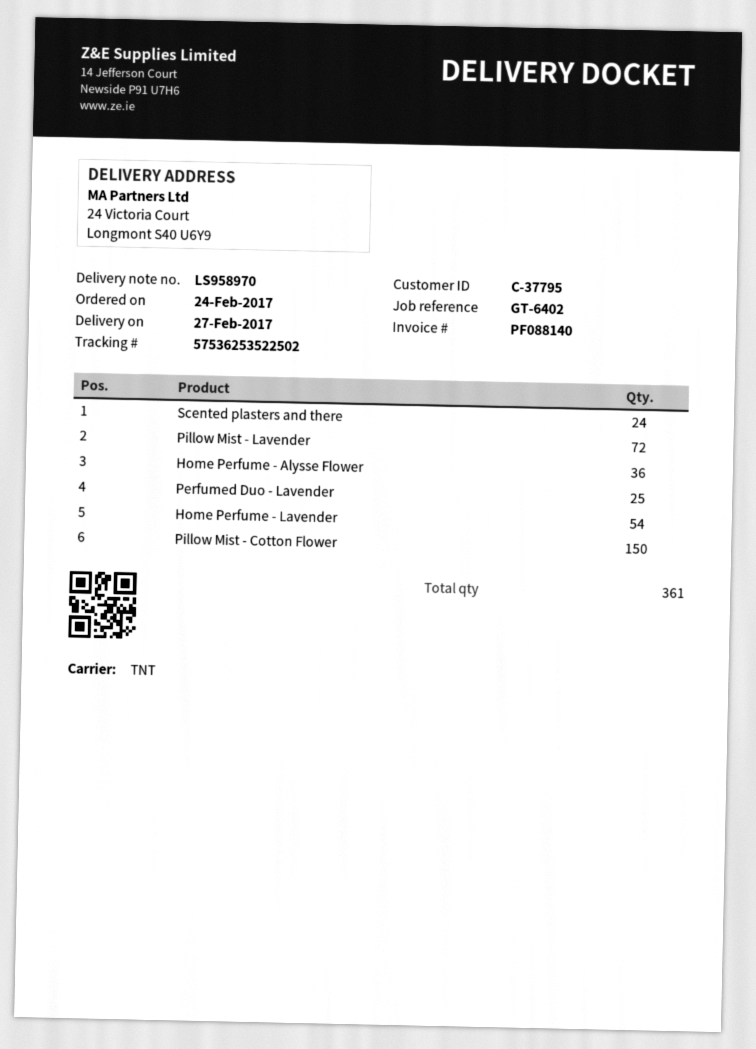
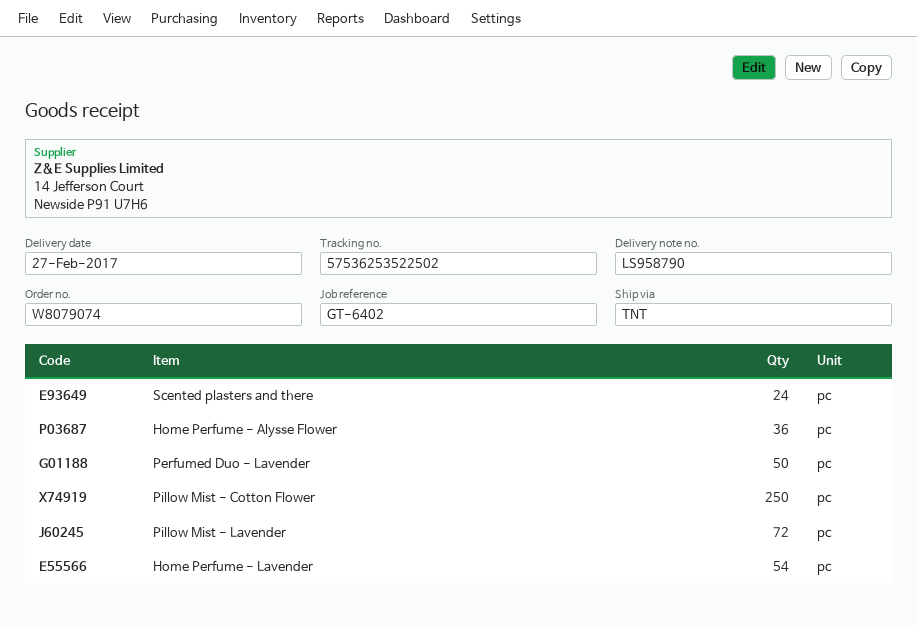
delivery note number: LS958970 -> LS958790
Perfumed Duo - Lavender: 25 -> 50
Pillow Mist - Cotton Flower: 150 -> 250

